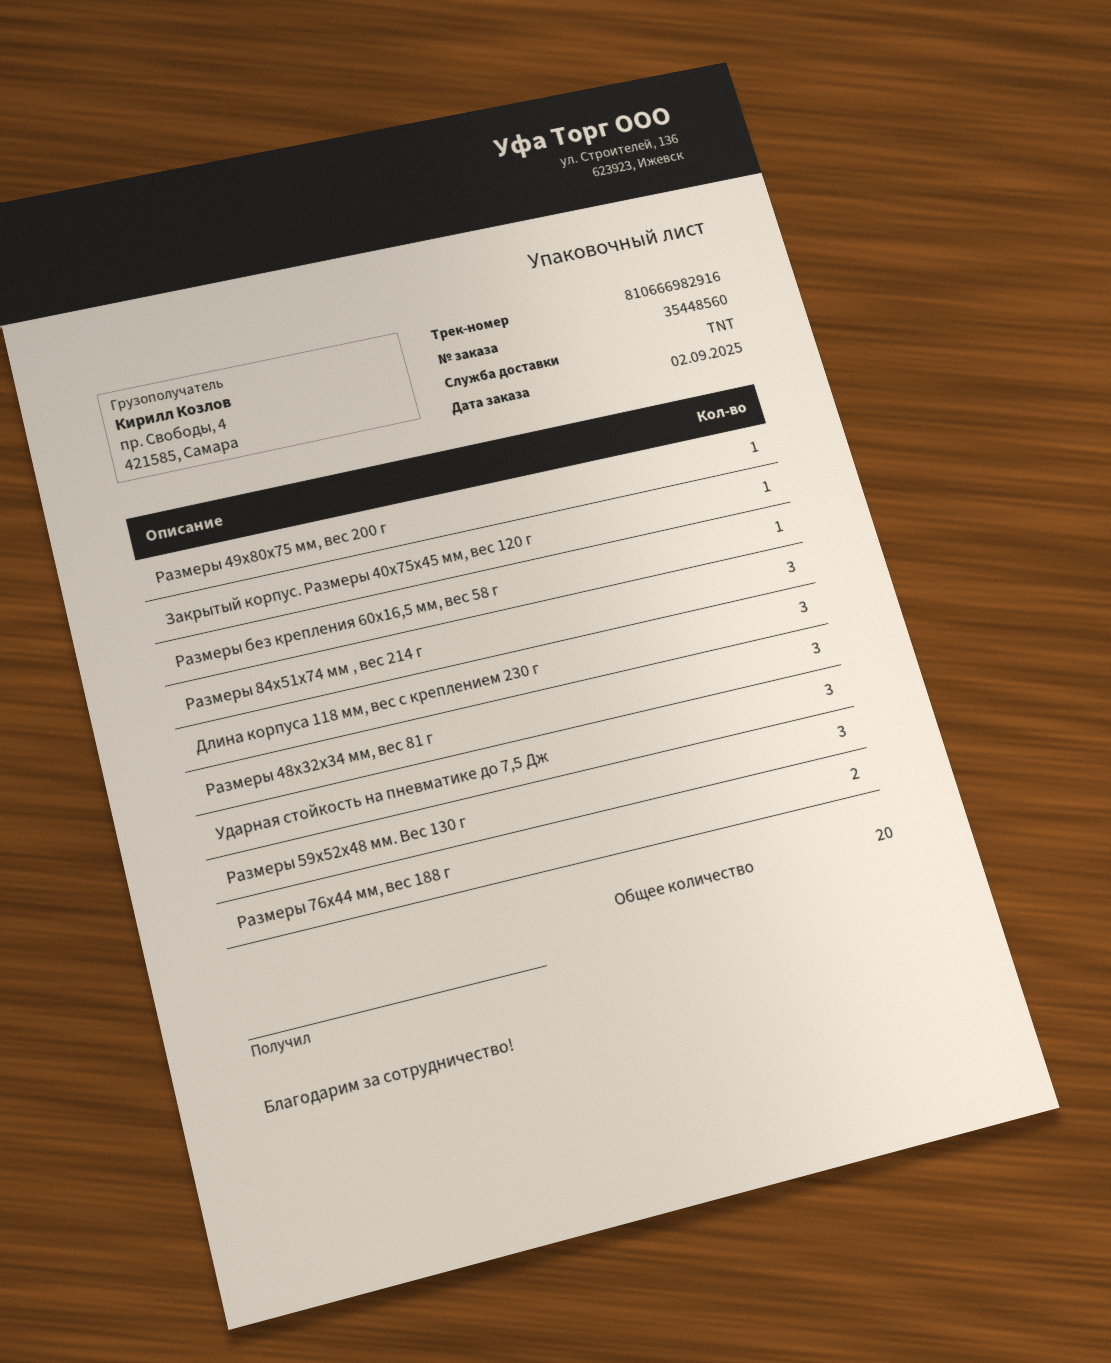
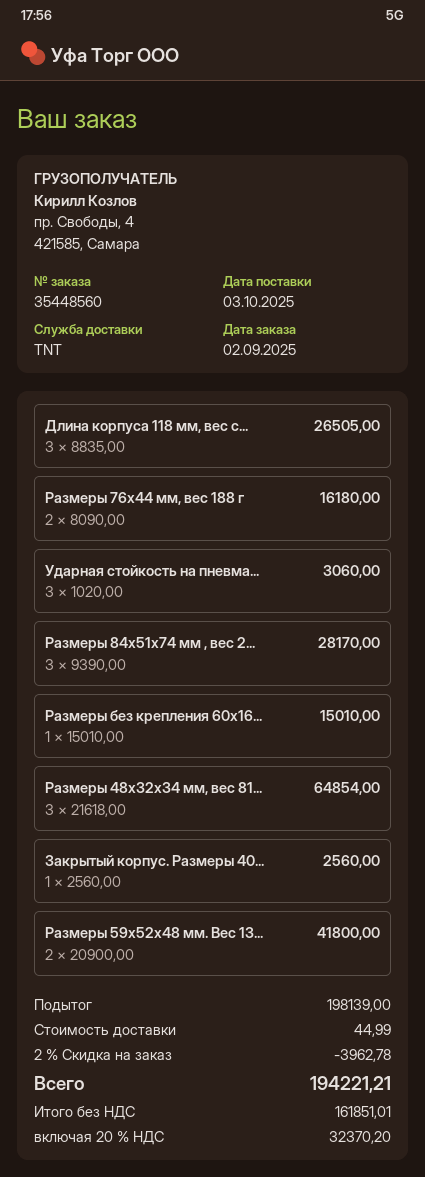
Размеры 49x80x75 мм, вес 200 г: 1 -> none
Размеры 59х52х48 мм. Вес 130 г: 3 -> 2

